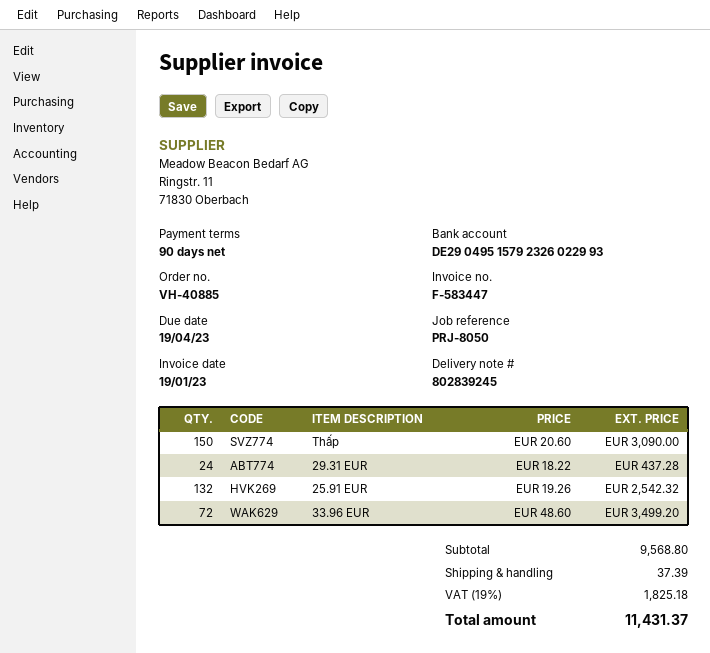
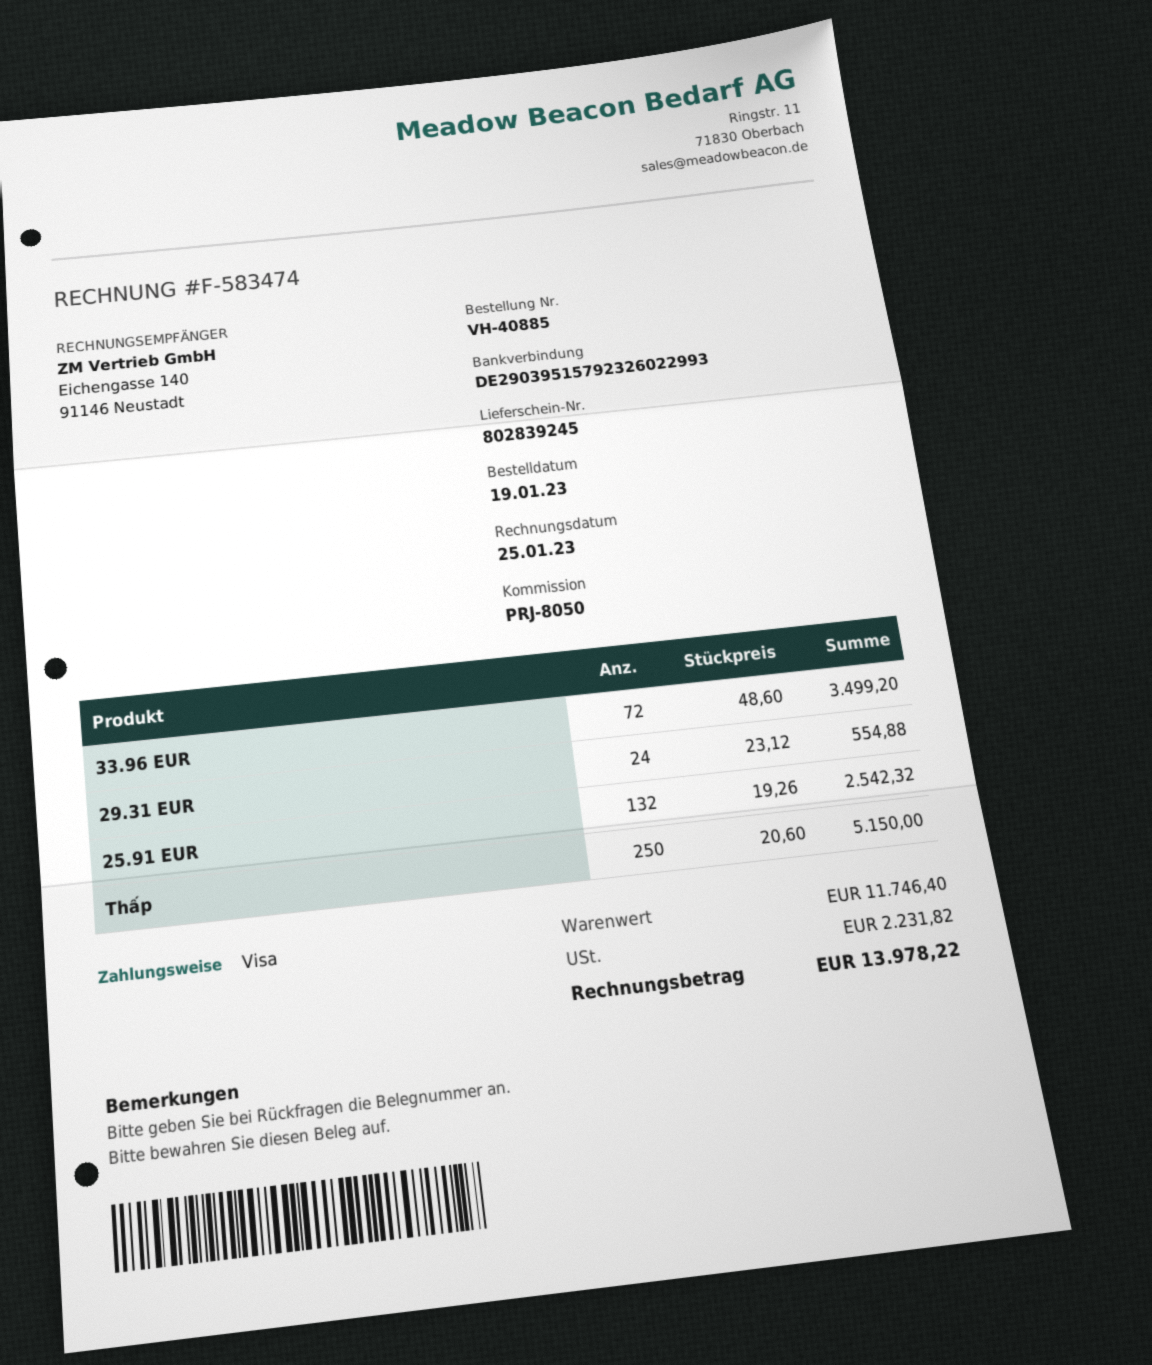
invoice number: F-583447 -> F-583474
invoice date: 2023-01-19 -> 2023-01-25
bank account: DE29049515792326022993 -> DE29039515792326022993
Thấp: 150 x 20.60 = 3090.00 -> 250 x 20.60 = 5150.00
29.31 EUR: 24 x 18.22 = 437.28 -> 24 x 23.12 = 554.88
subtotal: 9568.80 -> 11746.40
shipping: 37.39 -> none
tax: 1825.18 -> 2231.82
total: 11431.37 -> 13978.22

